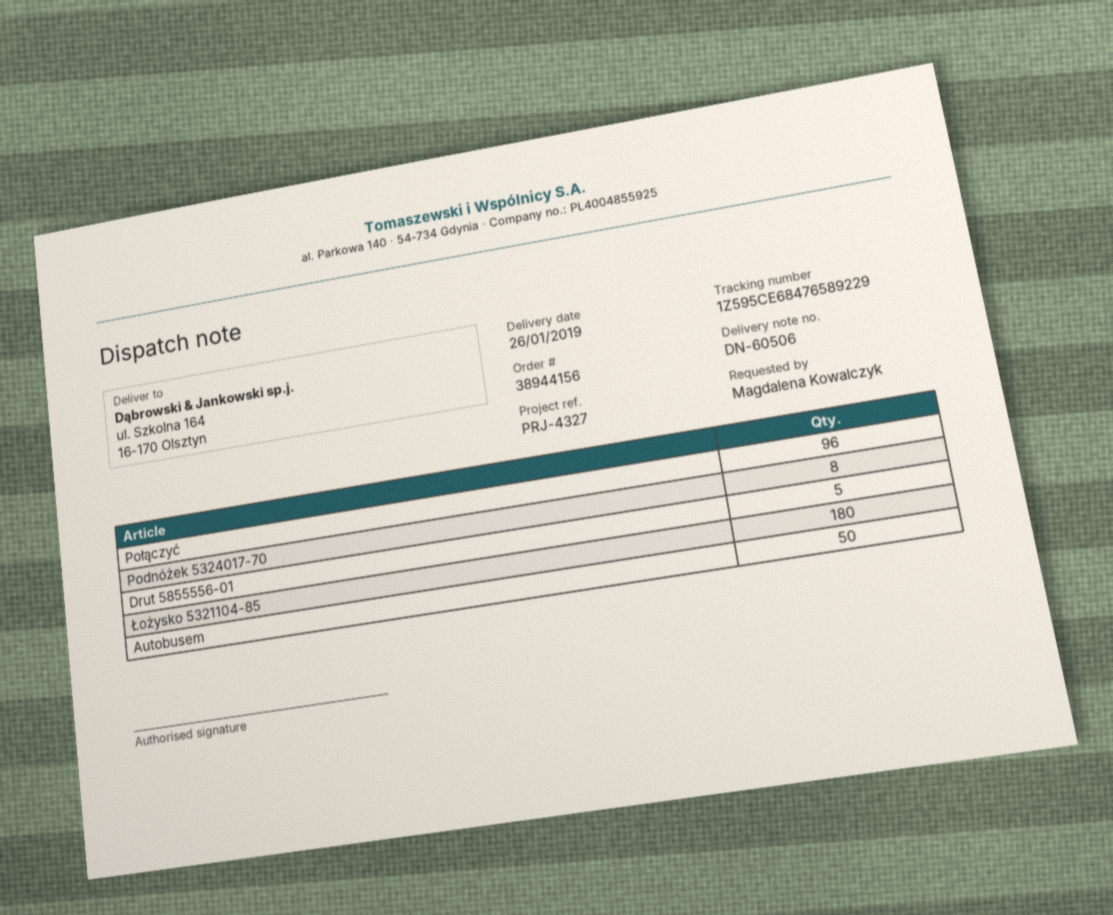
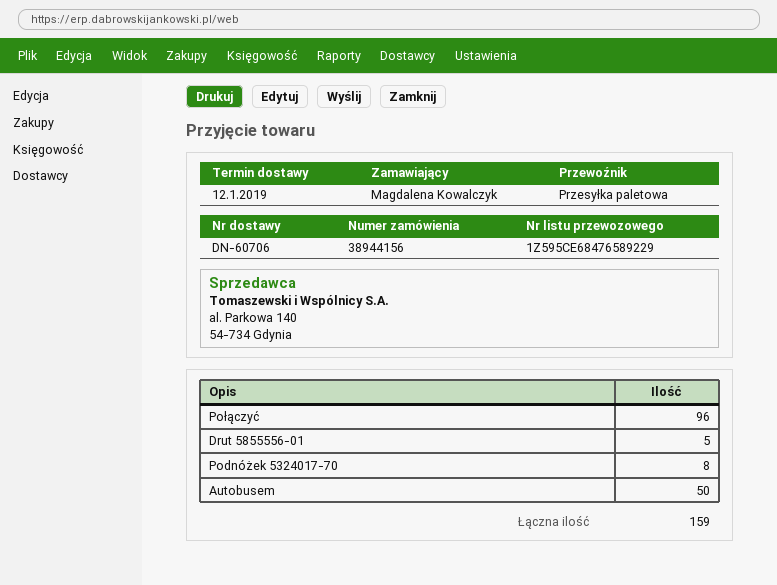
delivery note number: DN-60506 -> DN-60706
delivery date: 2019-01-26 -> 2019-01-12
Łożysko 5321104-85: 180 -> none

